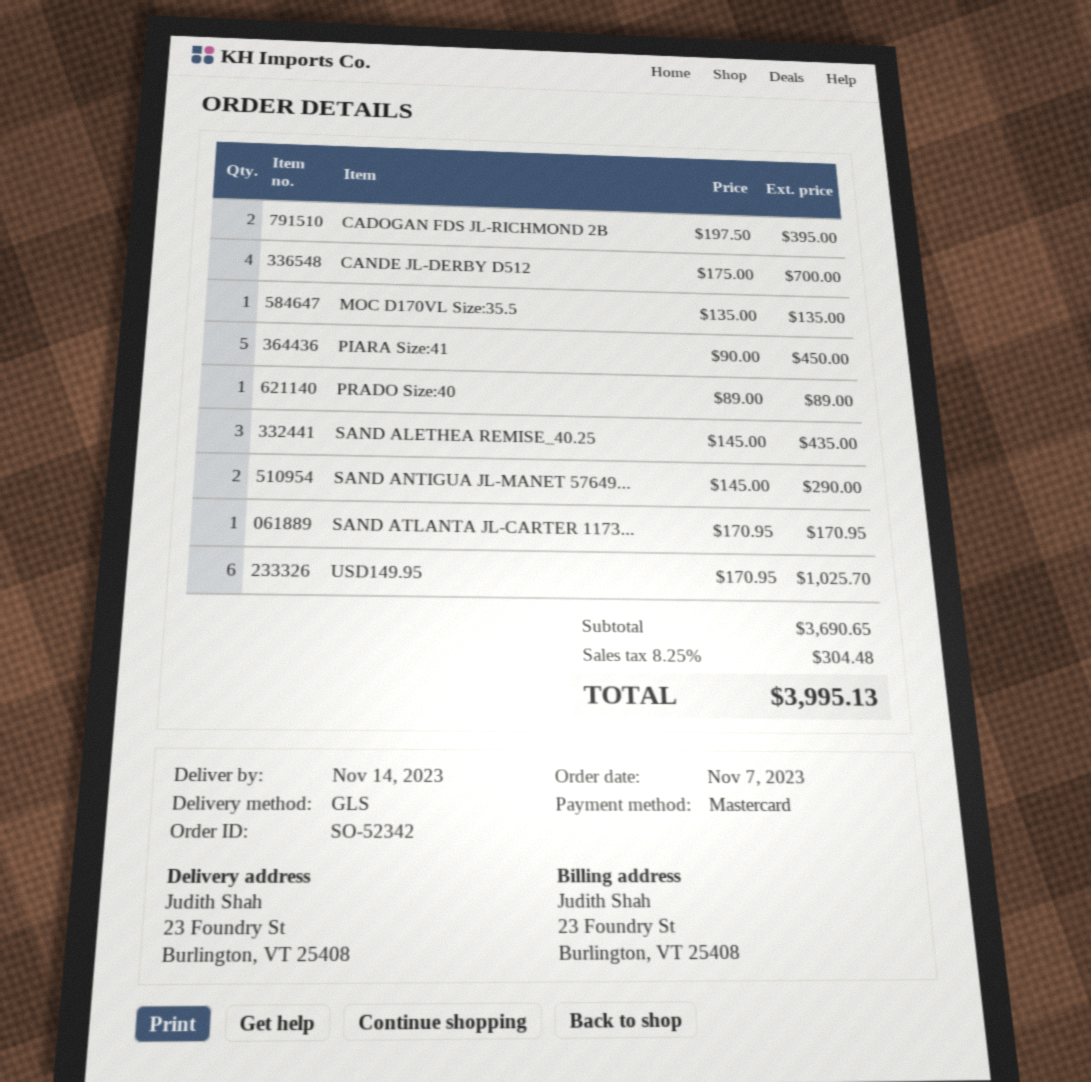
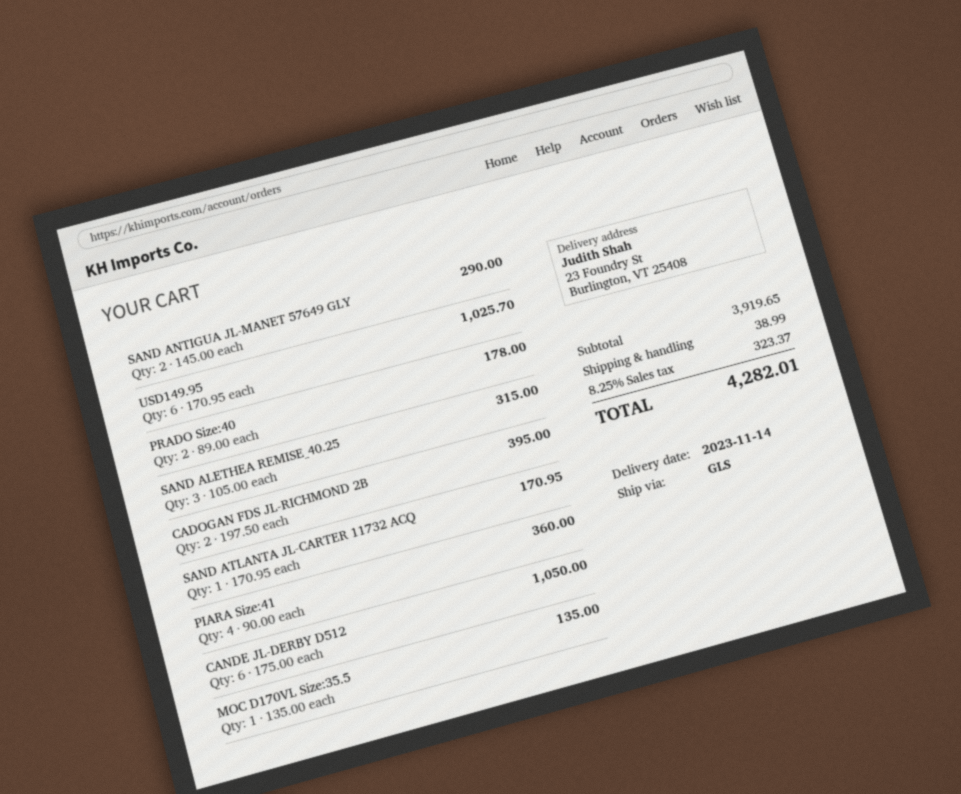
CANDE JL-DERBY D512: 4 x 175.00 = 700.00 -> 6 x 175.00 = 1050.00
PIARA Size:41: 5 x 90.00 = 450.00 -> 4 x 90.00 = 360.00
PRADO Size:40: 1 x 89.00 = 89.00 -> 2 x 89.00 = 178.00
SAND ALETHEA REMISE_40.25: 3 x 145.00 = 435.00 -> 3 x 105.00 = 315.00
subtotal: 3690.65 -> 3919.65
shipping: none -> 38.99
tax: 8.25% = 304.48 -> 8.25% = 323.37
total: 3995.13 -> 4282.01

